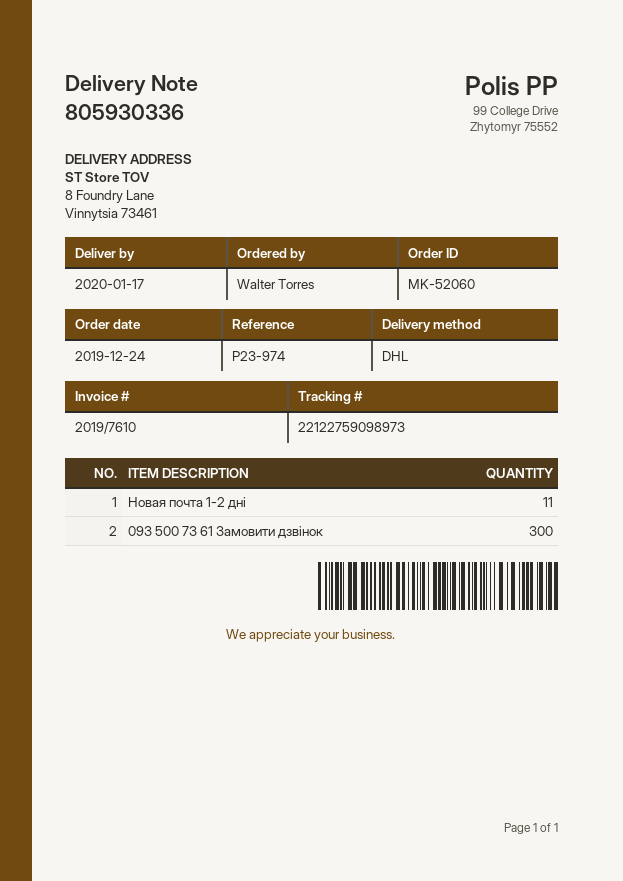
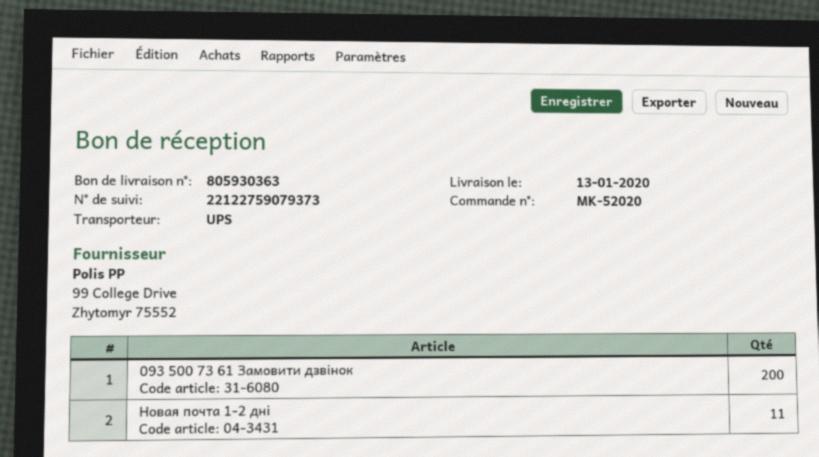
order number: MK-52060 -> MK-52020
delivery note number: 805930336 -> 805930363
delivery date: 2020-01-17 -> 2020-01-13
shipping method: DHL -> UPS
tracking number: 22122759098973 -> 22122759079373
093 500 73 61 Замовити дзвінок: 300 -> 200

